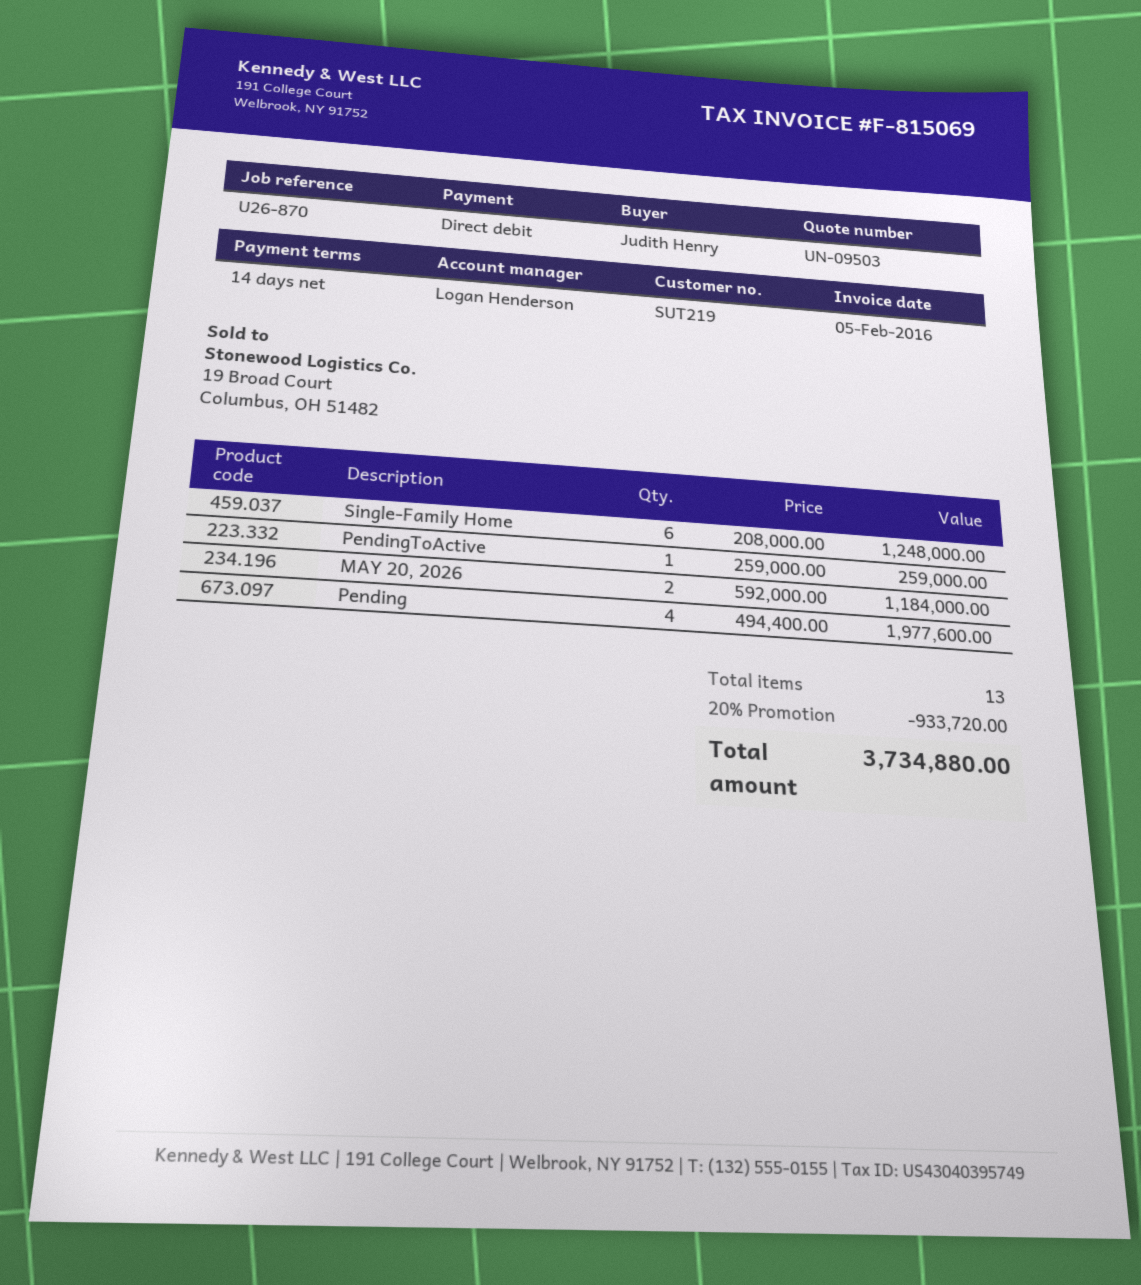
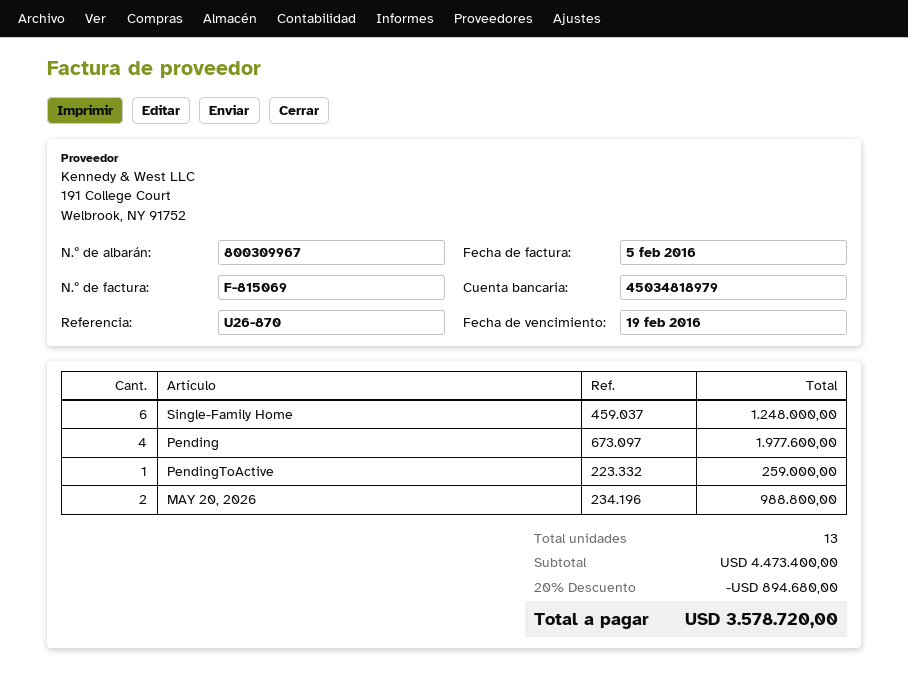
MAY 20, 2026: 2 for 1184000.00 -> 2 for 988800.00
discount: 20% = 933720.00 -> 20% = 894680.00
total: 3734880.00 -> 3578720.00

